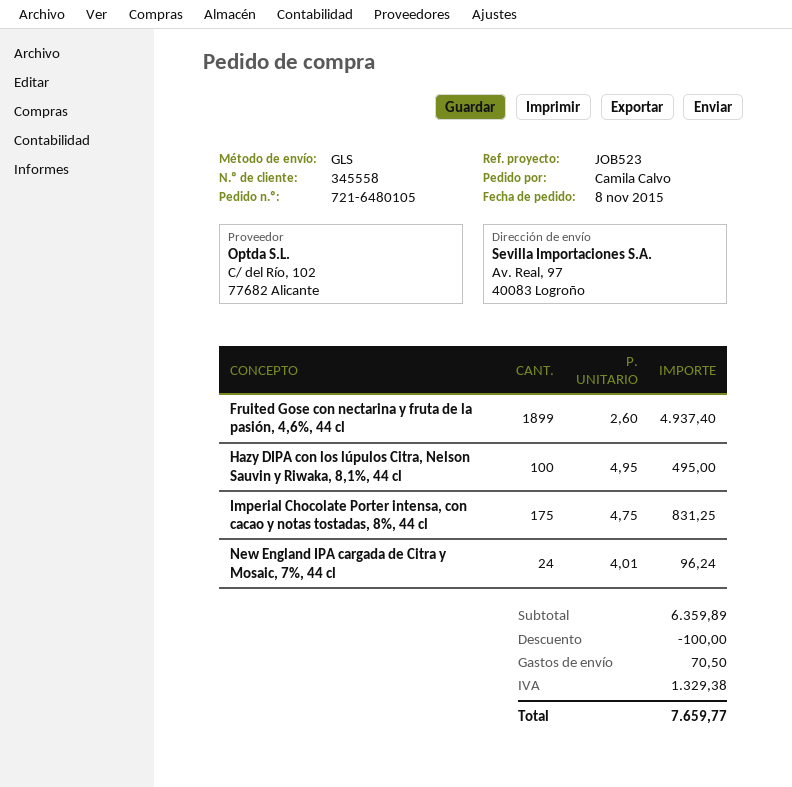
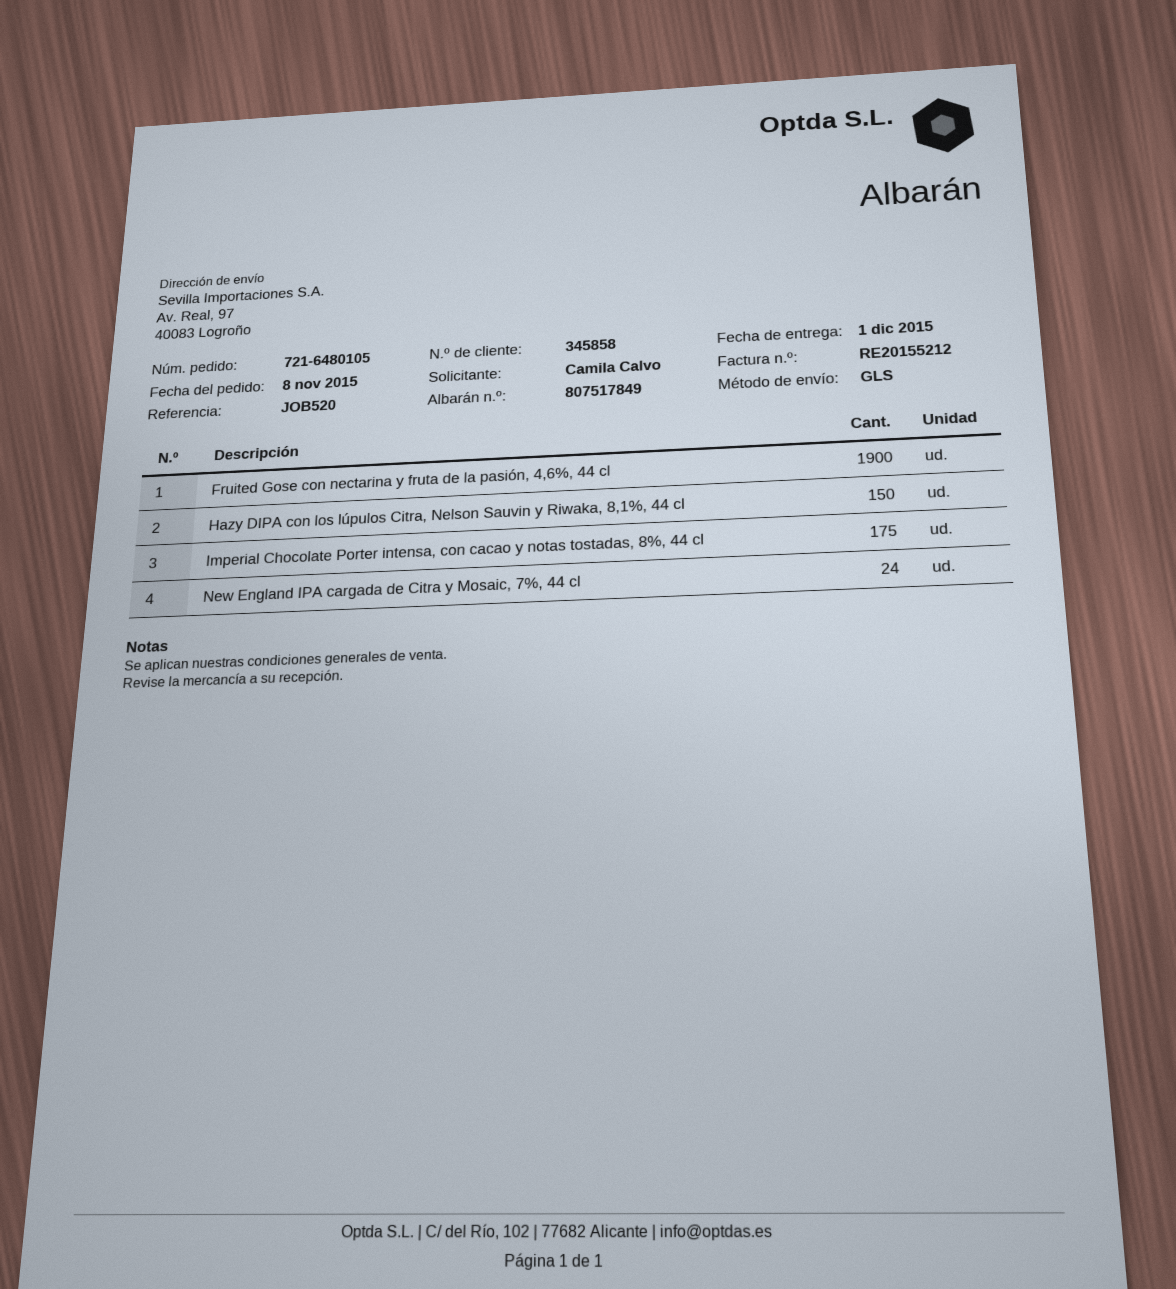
customer number: 345558 -> 345858
reference: JOB523 -> JOB520
Fruited Gose con nectarina y fruta de la pasión, 4,6%, 44 cl: 1899 -> 1900
Hazy DIPA con los lúpulos Citra, Nelson Sauvin y Riwaka, 8,1%, 44 cl: 100 -> 150

